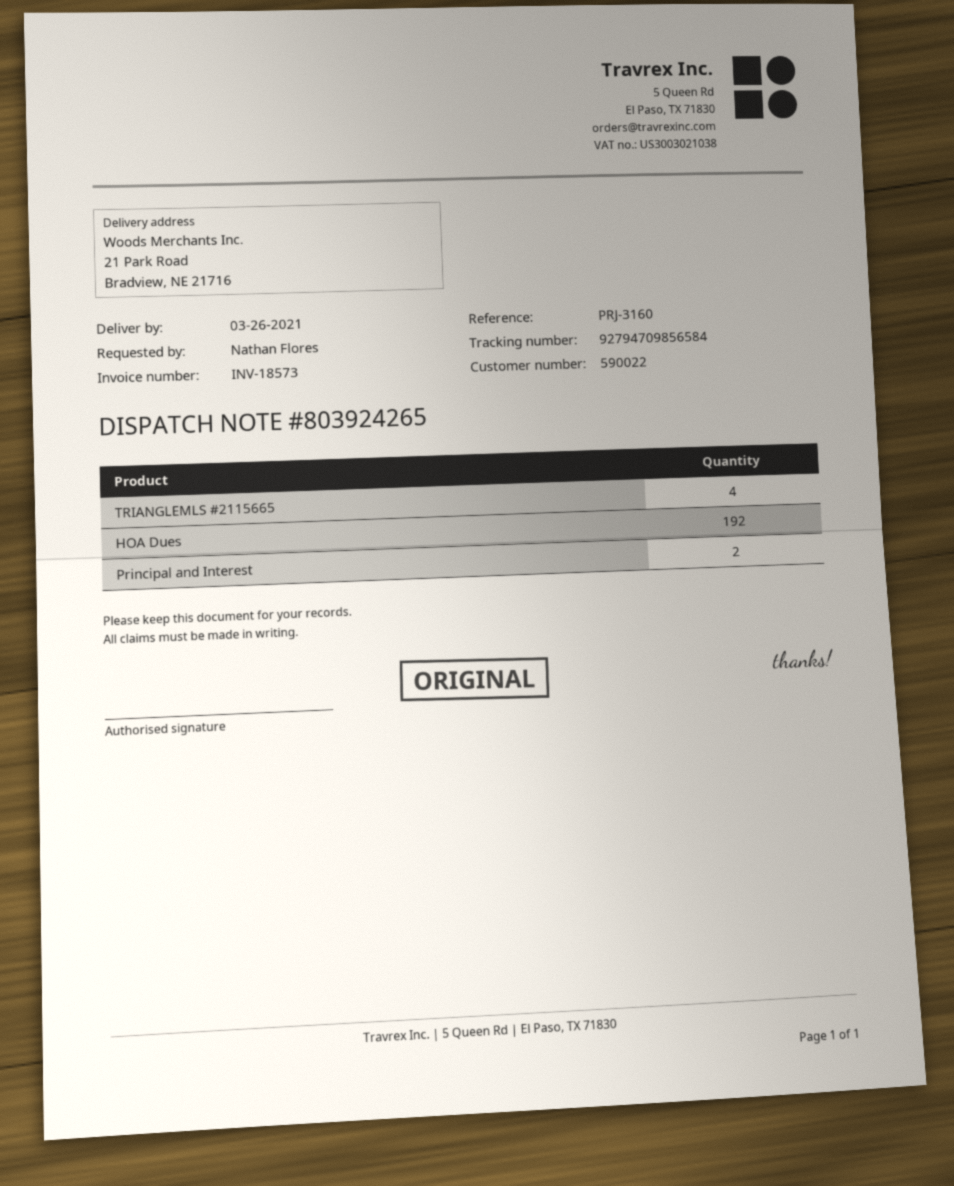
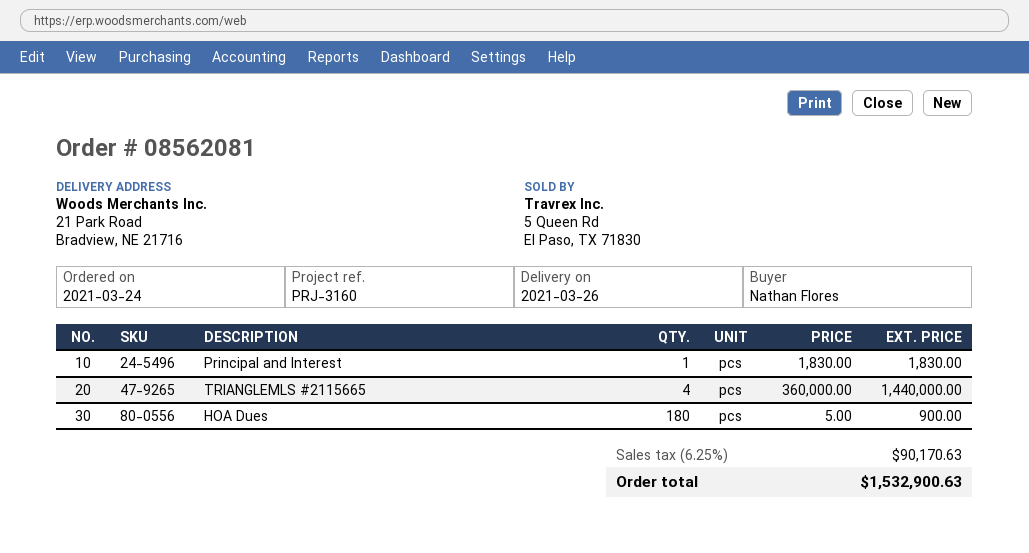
HOA Dues: 192 -> 180
Principal and Interest: 2 -> 1

